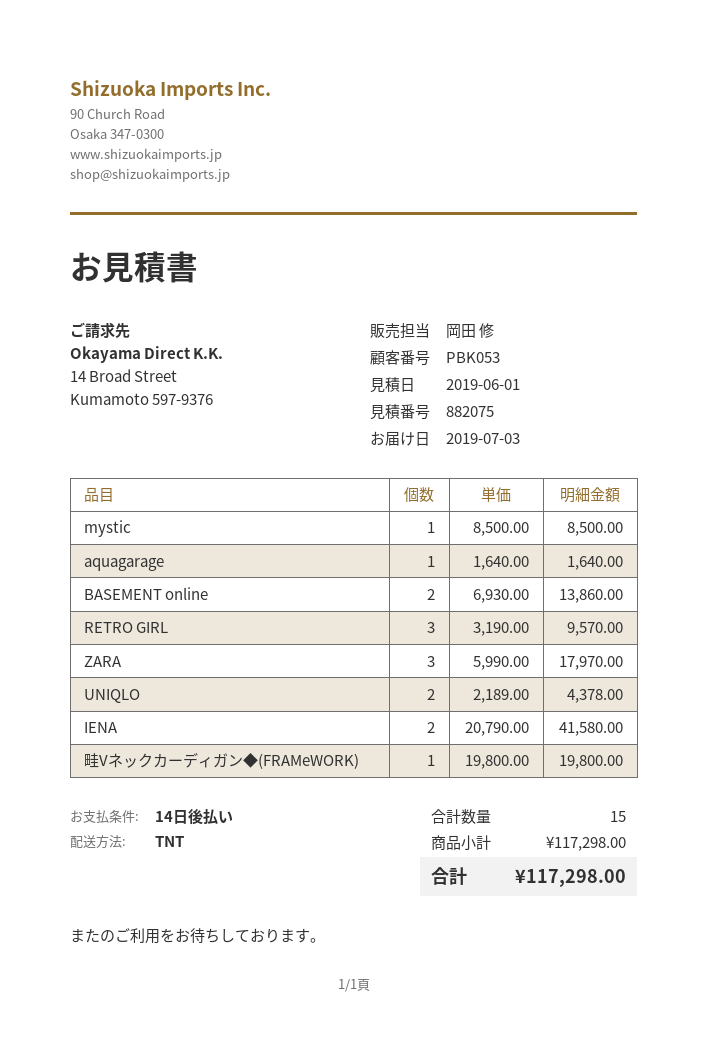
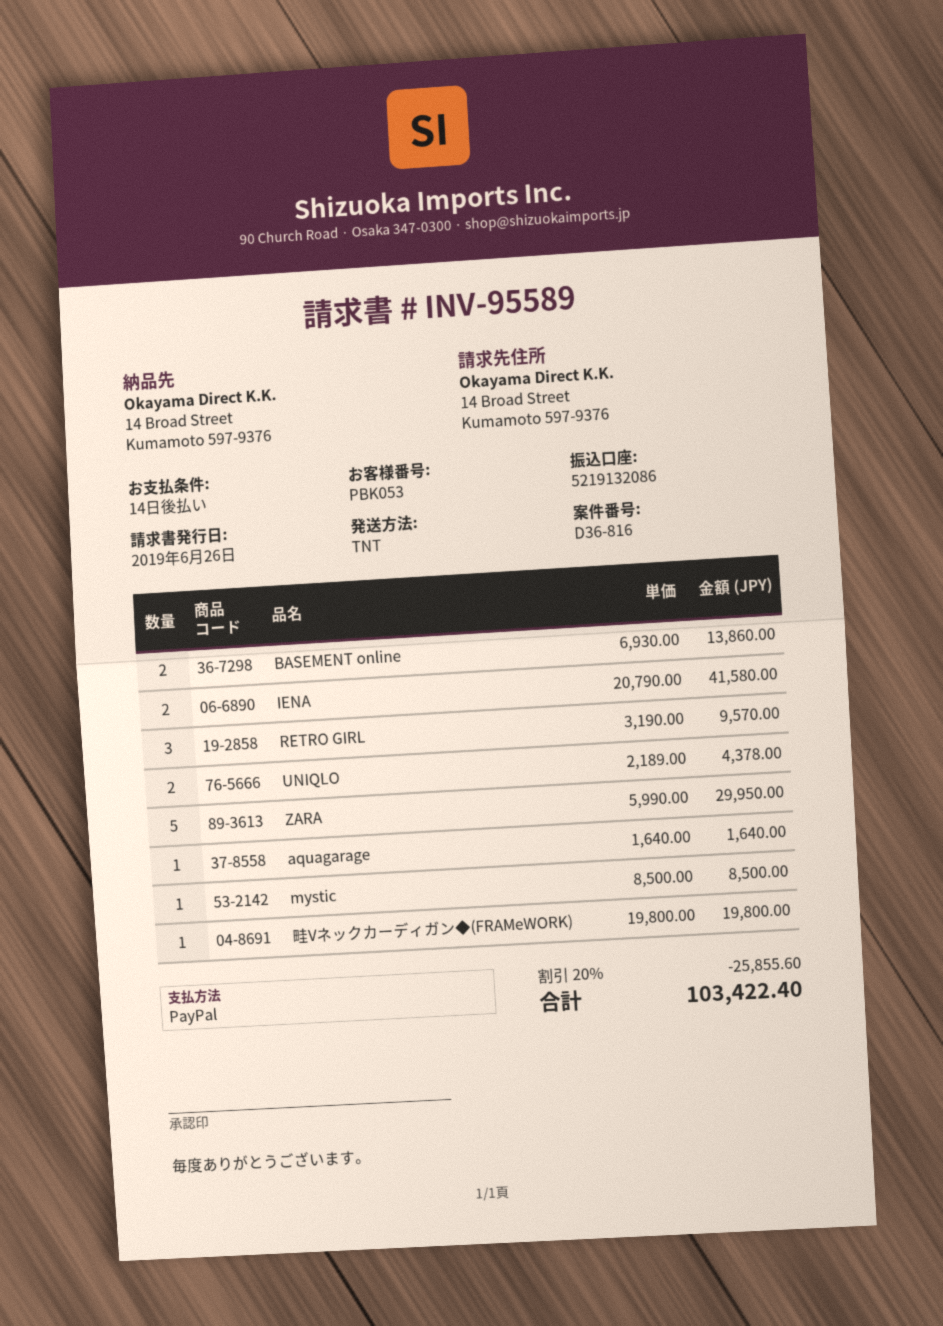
ZARA: 3 x 5990.00 = 17970.00 -> 5 x 5990.00 = 29950.00
discount: none -> 20% = 25855.60
total: 117298.00 -> 103422.40

